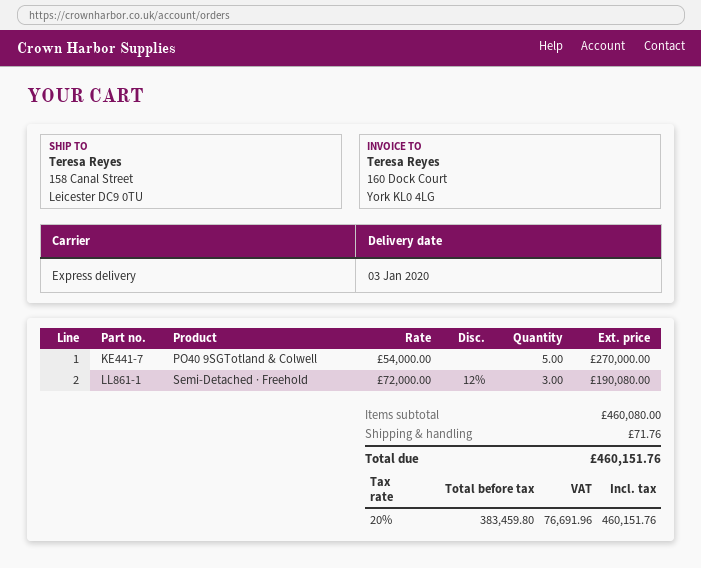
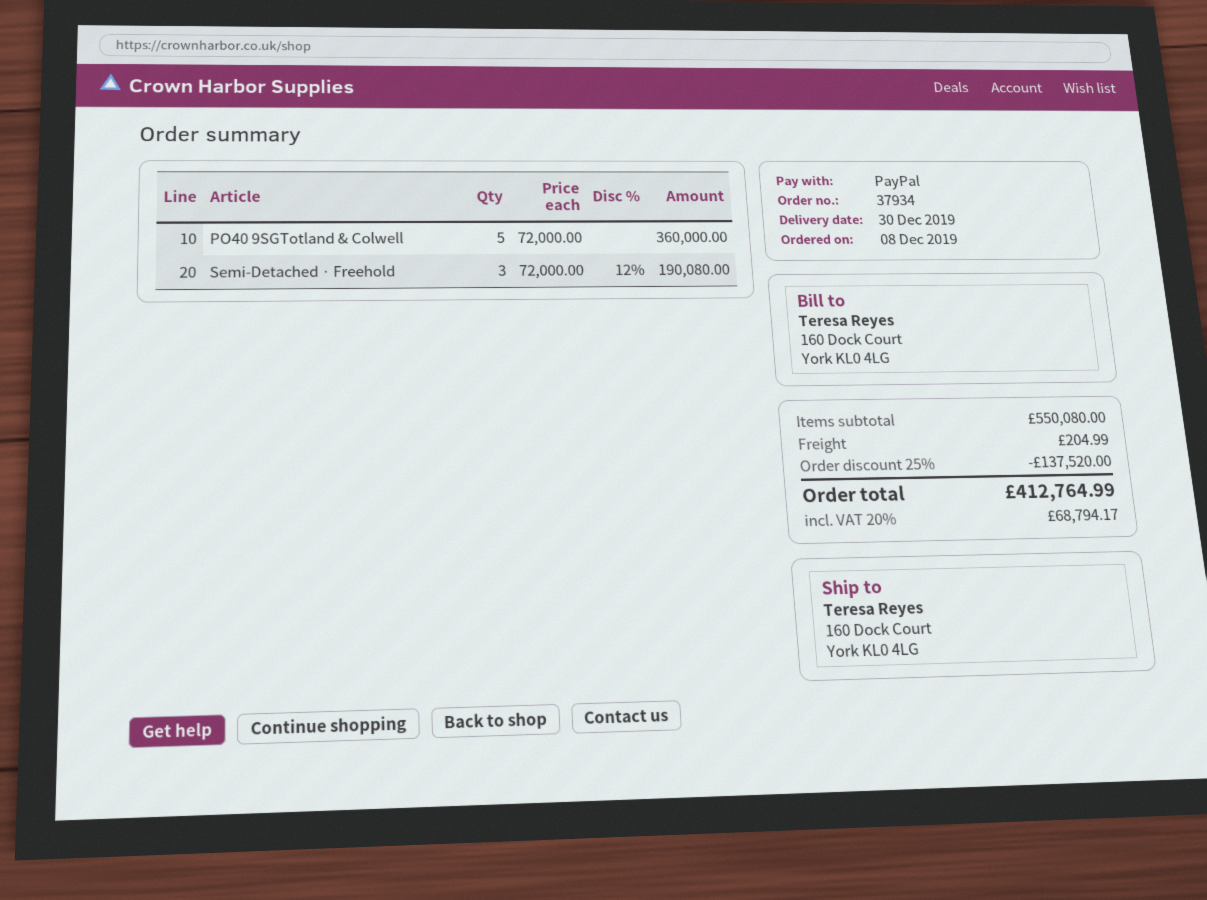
delivery date: 2020-01-03 -> 2019-12-30
ship to: 158 Canal Street, Leicester DC9 0TU -> 160 Dock Court, York KL0 4LG
PO40 9SGTotland & Colwell: 5 x 54000.00 = 270000.00 -> 5 x 72000.00 = 360000.00
subtotal: 460080.00 -> 550080.00
discount: none -> 25% = 137520.00
shipping: 71.76 -> 204.99
tax: 20% = 76691.96 -> 20% = 68794.17
total: 460151.76 -> 412764.99

